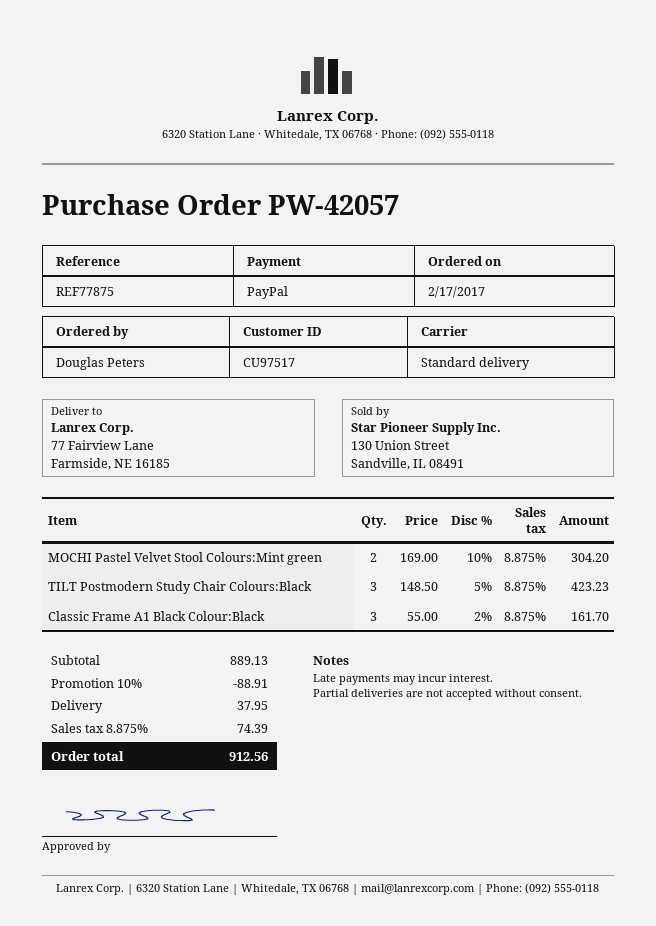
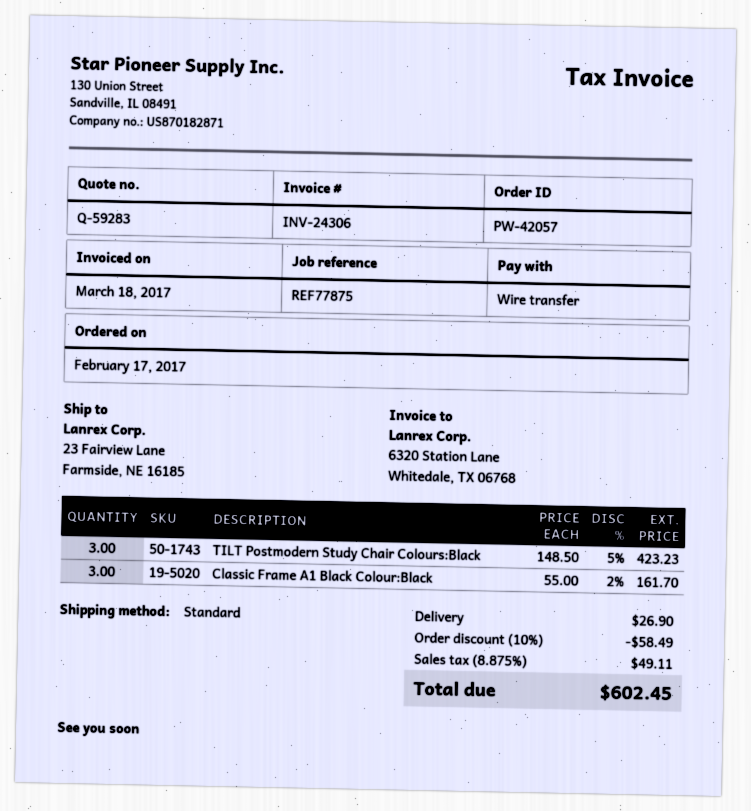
payment method: PayPal -> bank transfer
ship to: 77 Fairview Lane, Farmside, NE 16185 -> 23 Fairview Lane, Farmside, NE 16185
MOCHI Pastel Velvet Stool Colours:Mint green: 2 x 169.00 - 10% = 304.20 -> none
discount: 10% = 88.91 -> 10% = 58.49
shipping: 37.95 -> 26.90
tax: 8.875% = 74.39 -> 8.875% = 49.11
total: 912.56 -> 602.45

